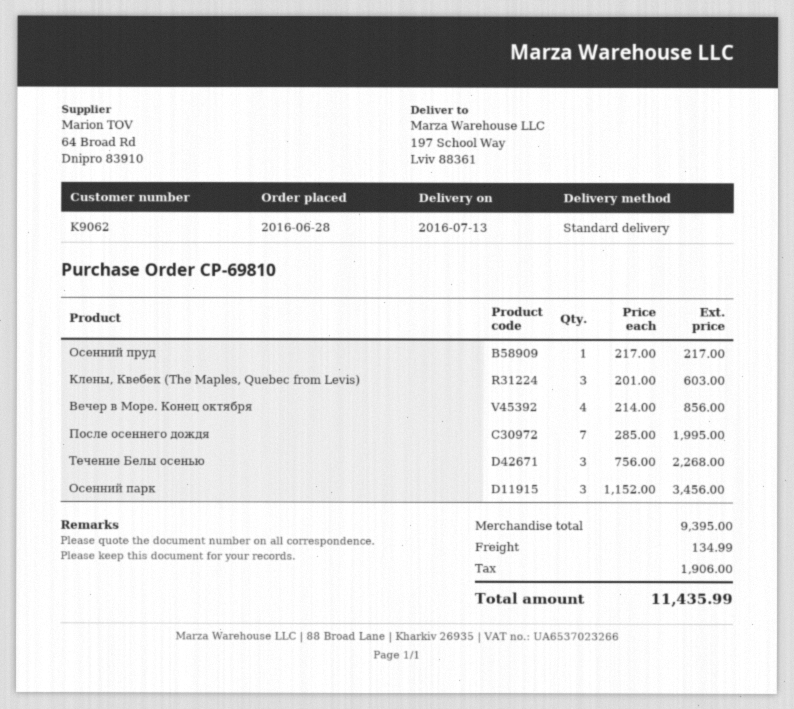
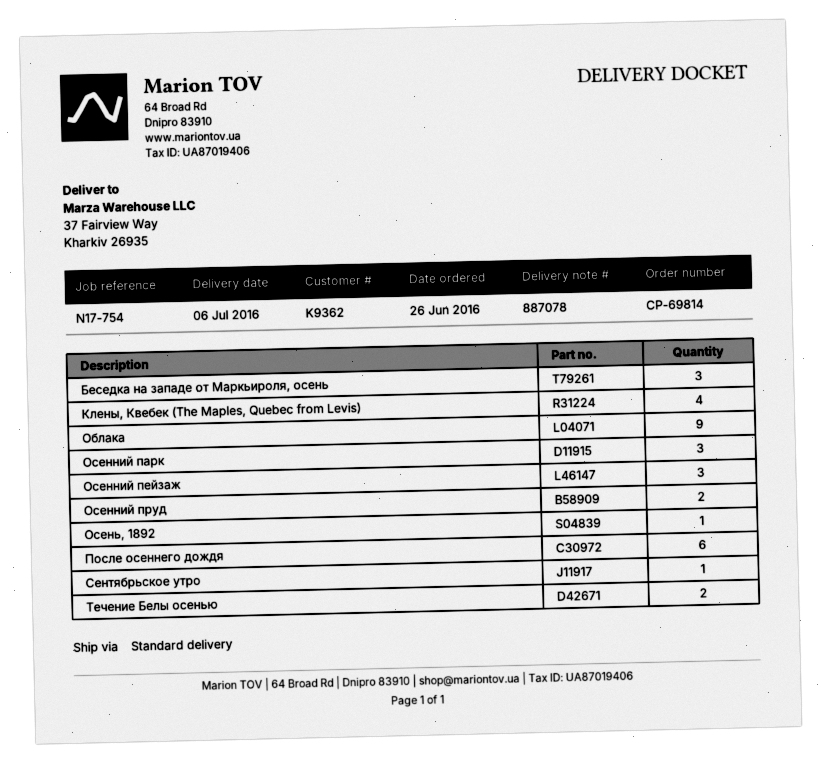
order number: CP-69810 -> CP-69814
order date: 2016-06-28 -> 2016-06-26
delivery date: 2016-07-13 -> 2016-07-06
customer number: K9062 -> K9362
ship to: 197 School Way, Lviv 88361 -> 37 Fairview Way, Kharkiv 26935
Осенний пруд: 1 -> 2
Клены, Квебек (The Maples, Quebec from Levis): 3 -> 4
Вечер в Море. Конец октября: 4 -> none
После осеннего дождя: 7 -> 6
Течение Белы осенью: 3 -> 2
Беседка на западе от Маркьироля, осень: none -> 3
Облака: none -> 9
Осенний пейзаж: none -> 3
Осень, 1892: none -> 1
Сентябрьское утро: none -> 1

